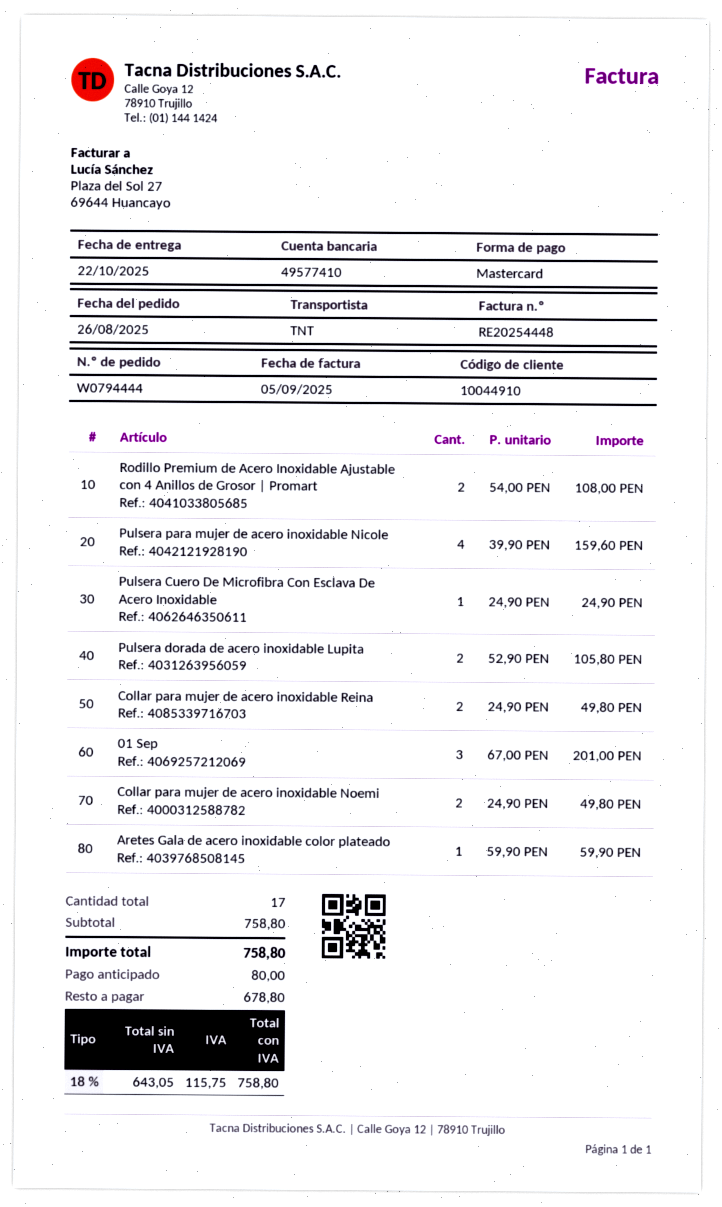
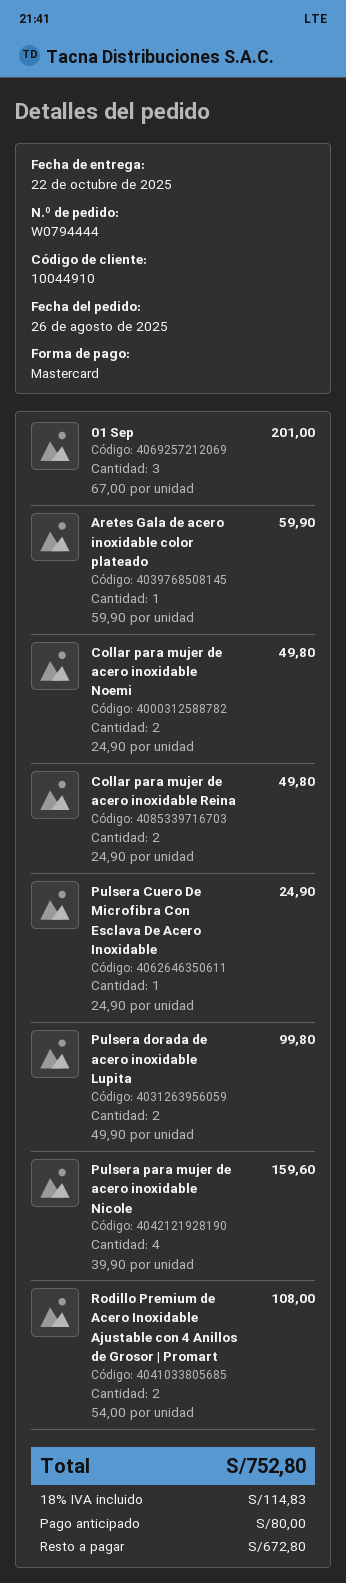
Pulsera dorada de acero inoxidable Lupita: 2 x 52.90 = 105.80 -> 2 x 49.90 = 99.80
tax: 18% = 115.75 -> 18% = 114.83
total: 758.80 -> 752.80
balance: 678.80 -> 672.80

